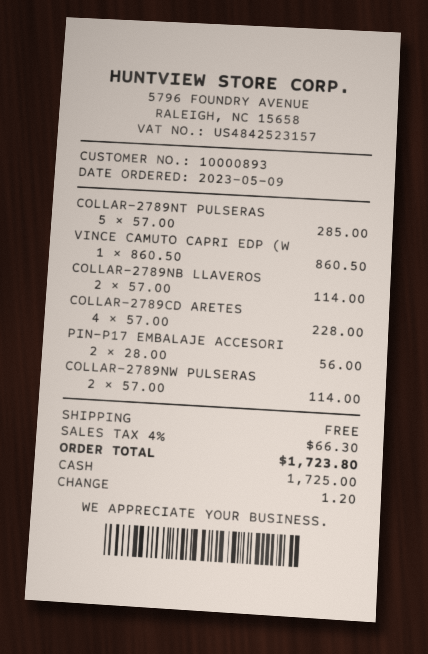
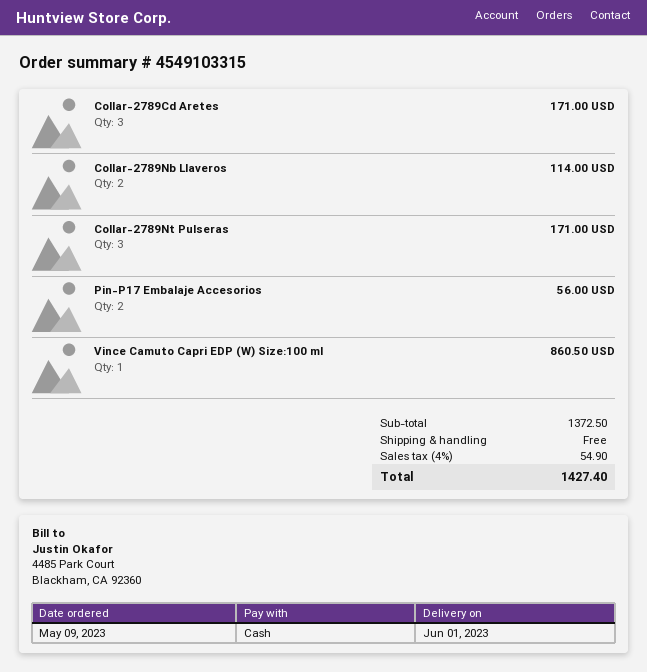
COLLAR-2789NT PULSERAS: 5 for 285.00 -> 3 for 171.00
COLLAR-2789CD ARETES: 4 for 228.00 -> 3 for 171.00
COLLAR-2789NW PULSERAS: 2 for 114.00 -> none
tax: 4% = 66.30 -> 4% = 54.90
total: 1723.80 -> 1427.40

